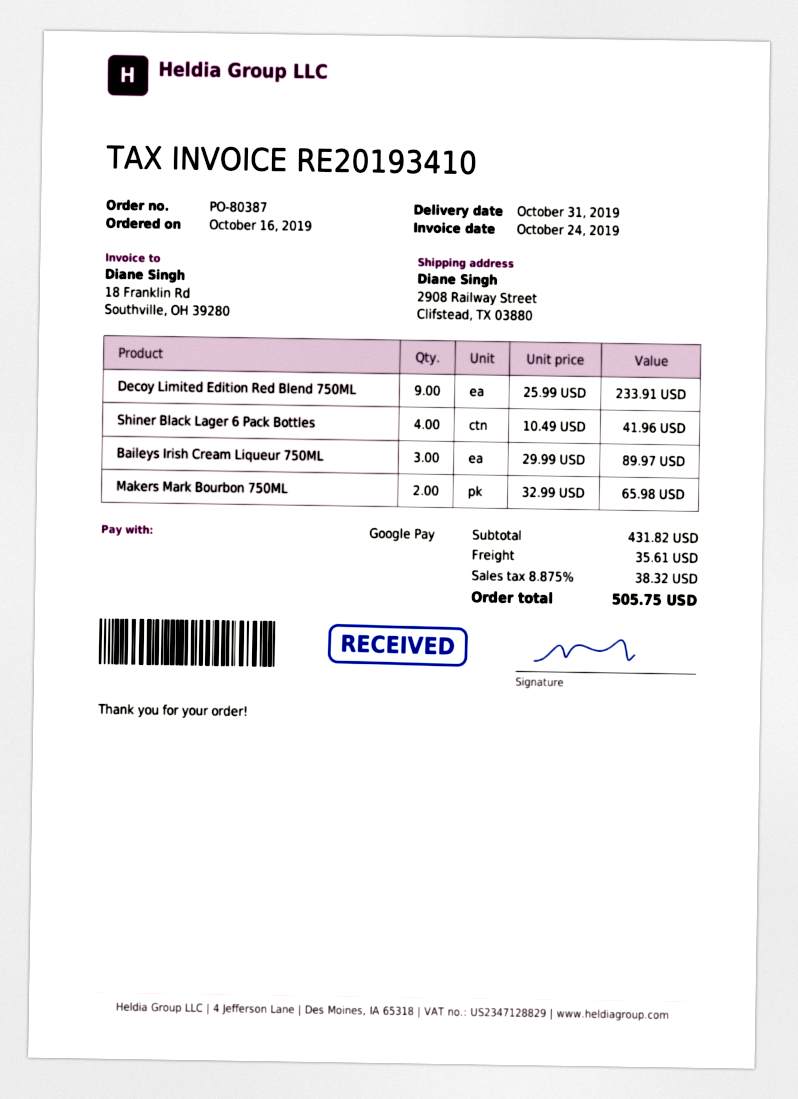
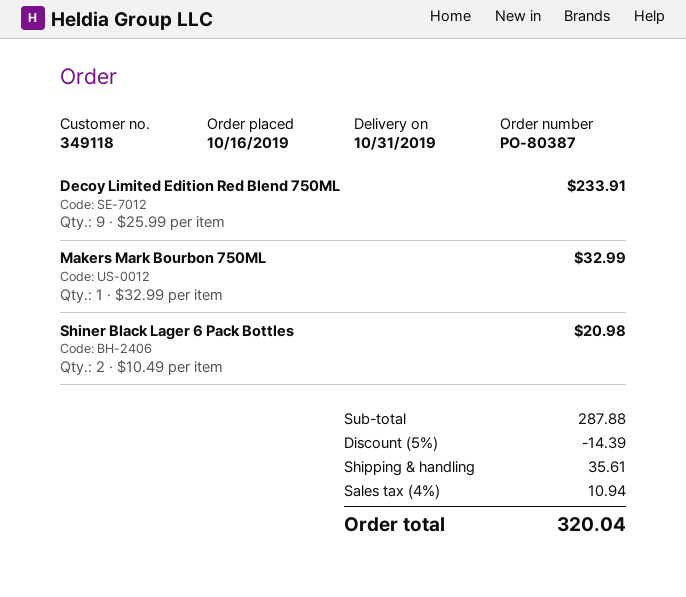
Shiner Black Lager 6 Pack Bottles: 4 x 10.49 = 41.96 -> 2 x 10.49 = 20.98
Baileys Irish Cream Liqueur 750ML: 3 x 29.99 = 89.97 -> none
Makers Mark Bourbon 750ML: 2 x 32.99 = 65.98 -> 1 x 32.99 = 32.99
subtotal: 431.82 -> 287.88
discount: none -> 5% = 14.39
tax: 8.875% = 38.32 -> 4% = 10.94
total: 505.75 -> 320.04

